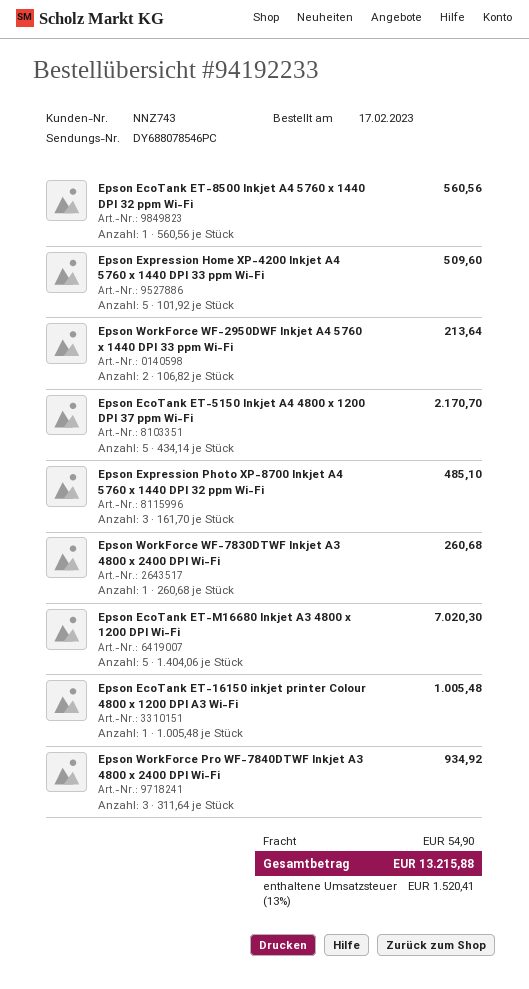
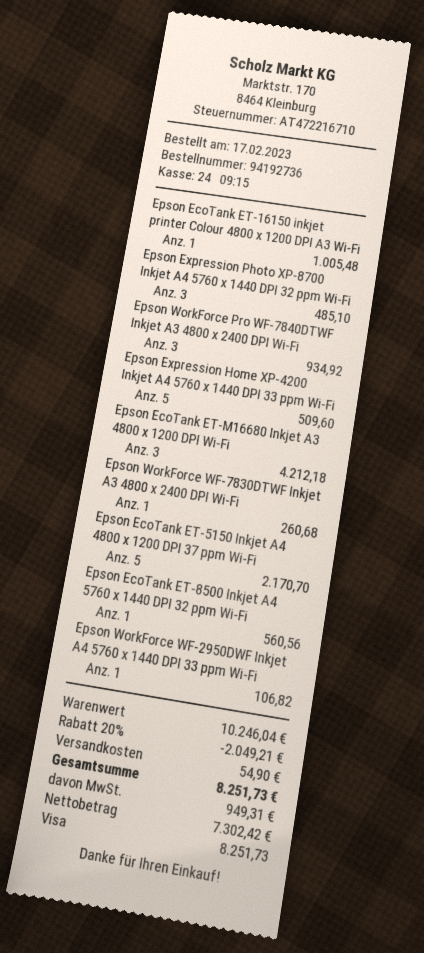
order number: 94192233 -> 94192736
Epson WorkForce WF-2950DWF Inkjet A4 5760 x 1440 DPI 33 ppm Wi-Fi: 2 for 213.64 -> 1 for 106.82
Epson EcoTank ET-M16680 Inkjet A3 4800 x 1200 DPI Wi-Fi: 5 for 7020.30 -> 3 for 4212.18
discount: none -> 20% = 2049.21
tax: 1520.41 -> 949.31
total: 13215.88 -> 8251.73

